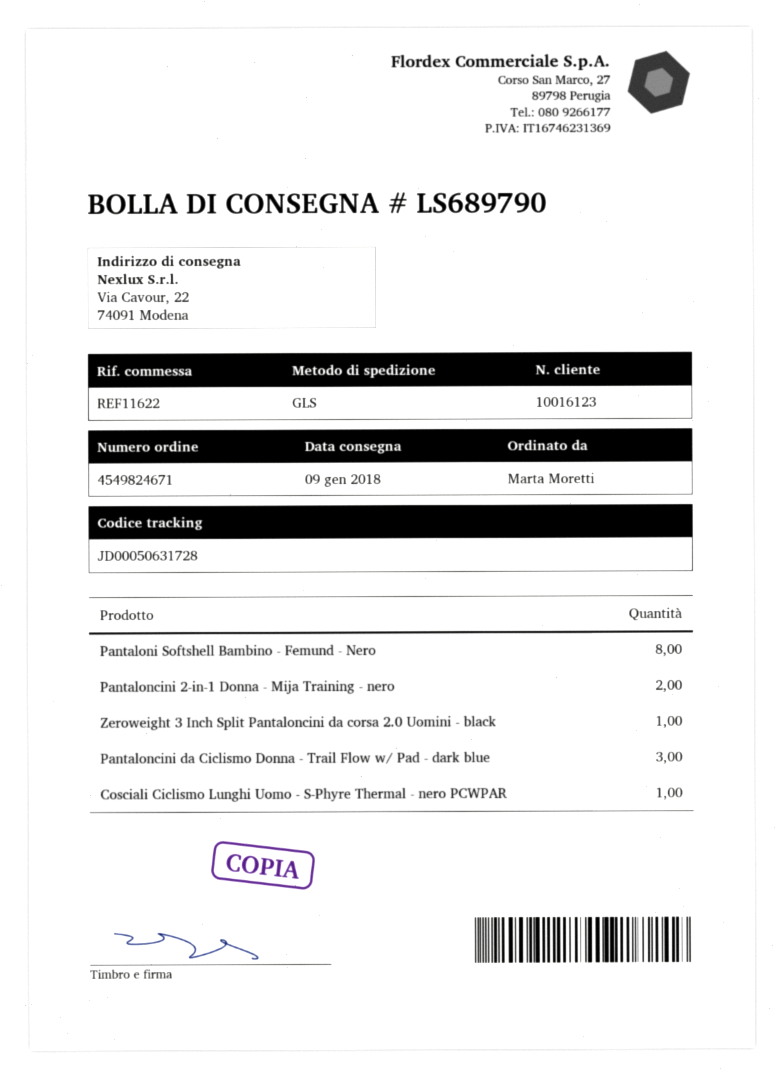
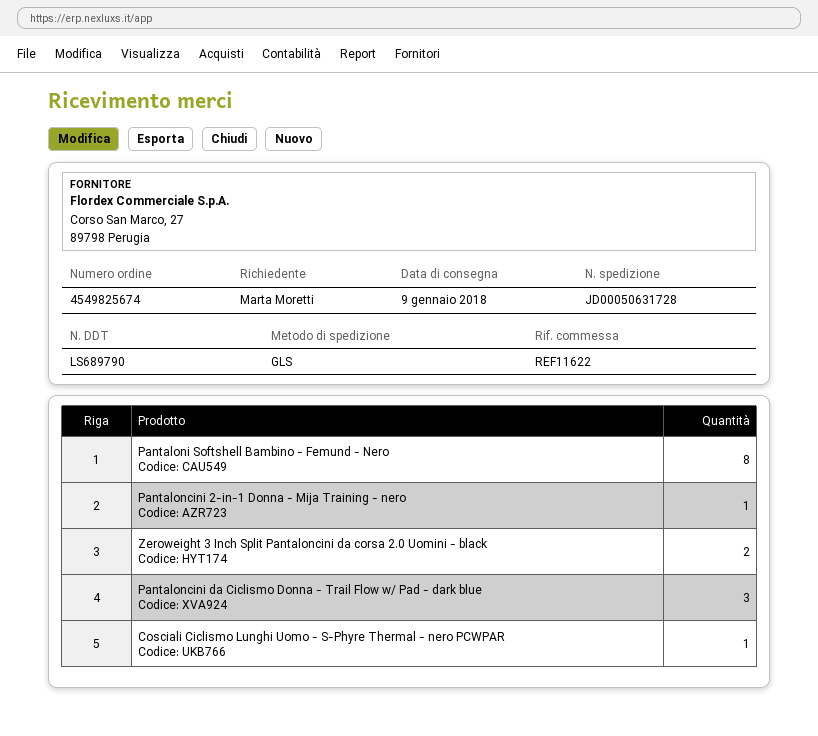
order number: 4549824671 -> 4549825674
Pantaloncini 2-in-1 Donna - Mija Training - nero: 2 -> 1
Zeroweight 3 Inch Split Pantaloncini da corsa 2.0 Uomini - black: 1 -> 2

